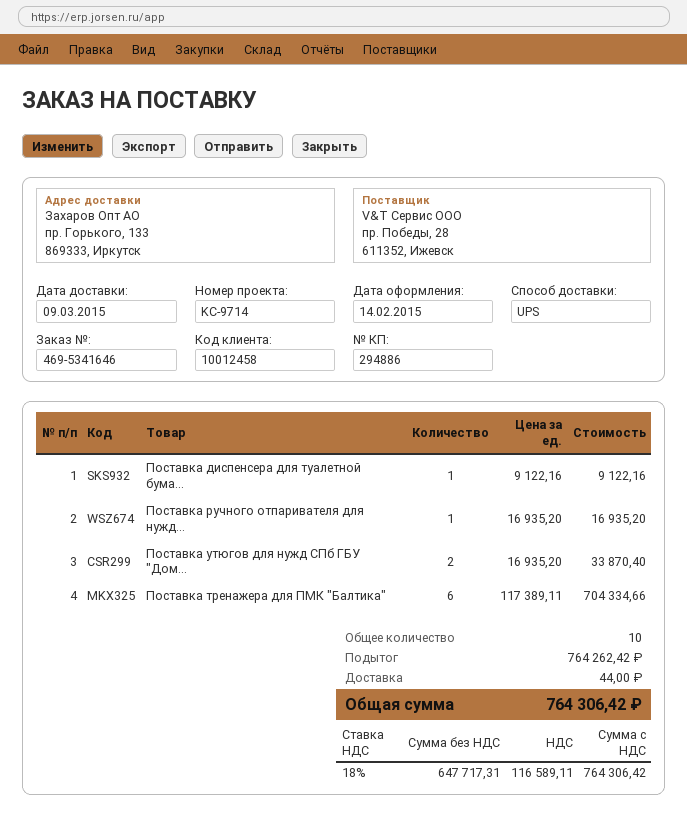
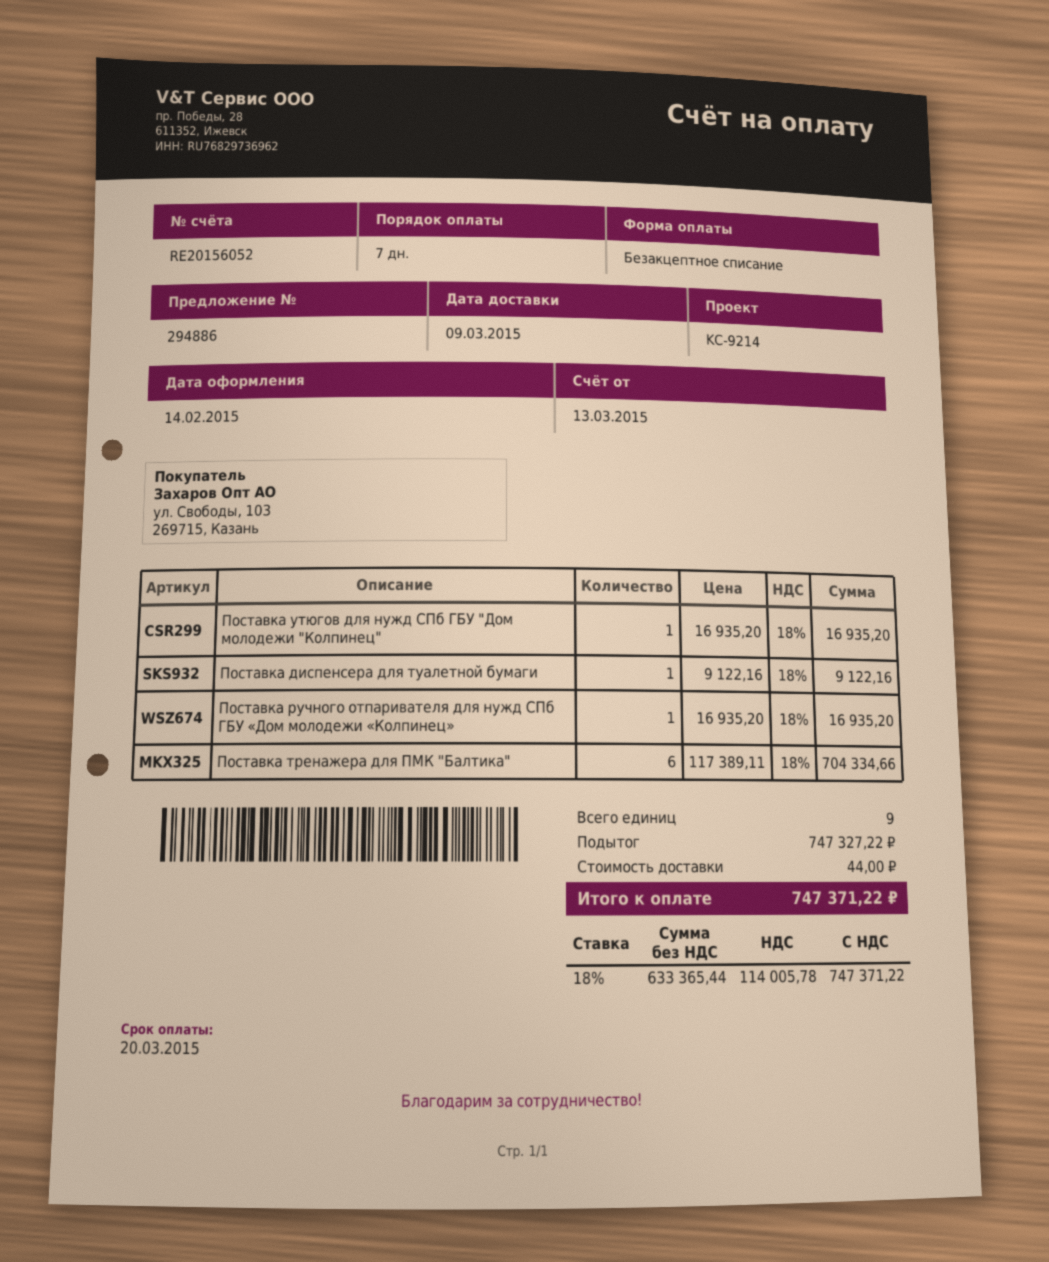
reference: KC-9714 -> KC-9214
Поставка утюгов для нужд СПб ГБУ "Дом...: 2 x 16935.20 = 33870.40 -> 1 x 16935.20 = 16935.20
total quantity: 10 -> 9
subtotal: 764262.42 -> 747327.22
net: 647717.31 -> 633365.44
tax: 18% = 116589.11 -> 18% = 114005.78
total: 764306.42 -> 747371.22

